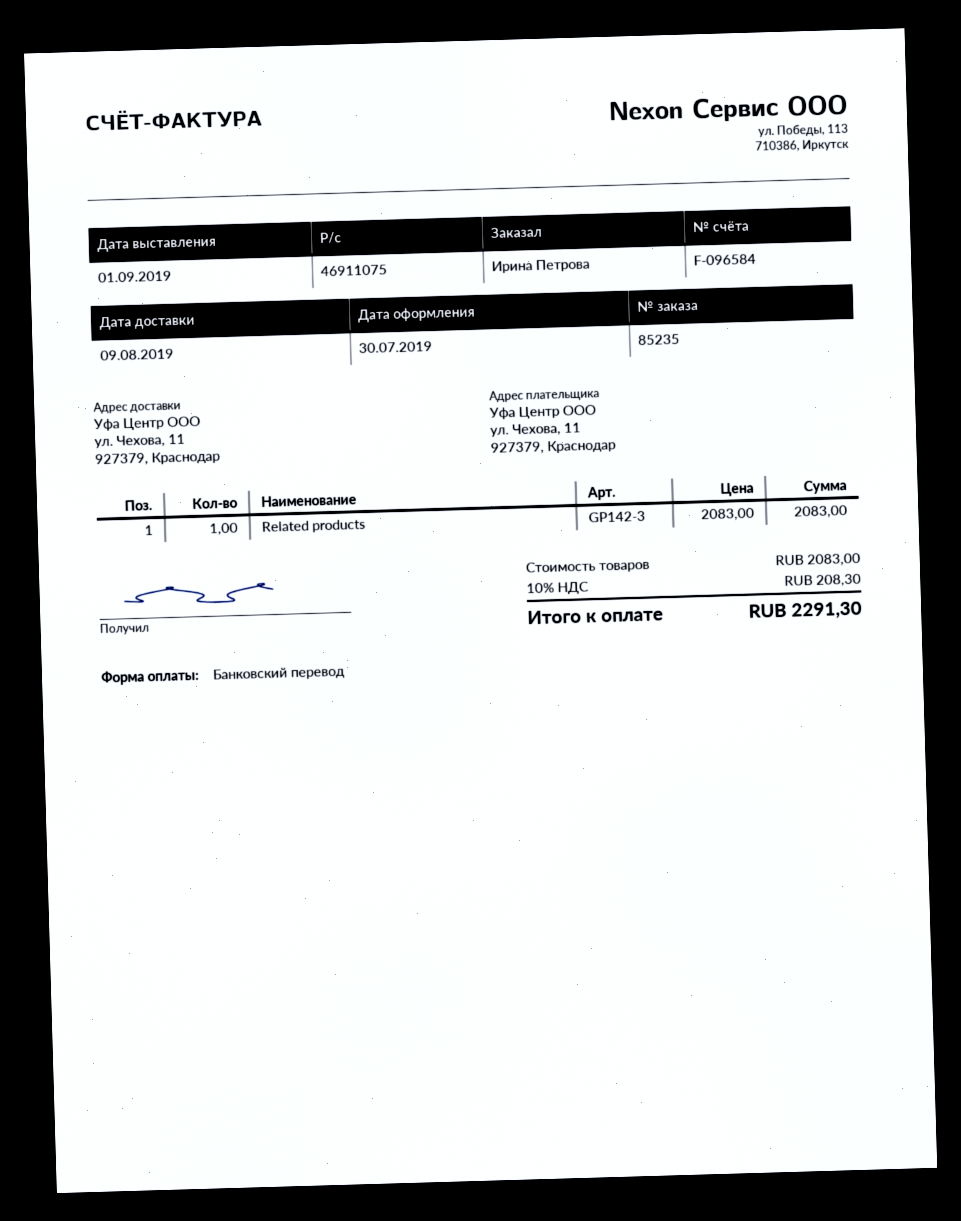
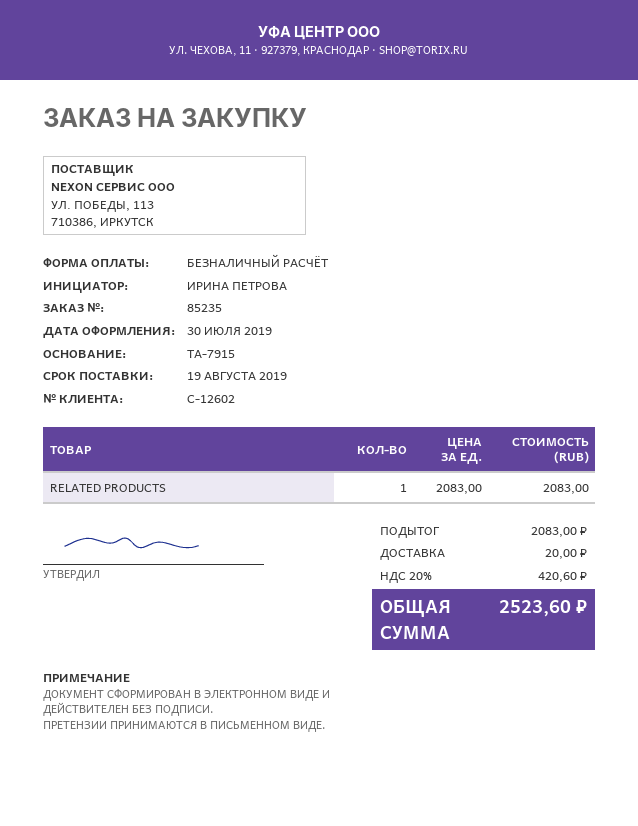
delivery date: 2019-08-09 -> 2019-08-19
shipping: none -> 20.00
tax: 10% = 208.30 -> 20% = 420.60
total: 2291.30 -> 2523.60

